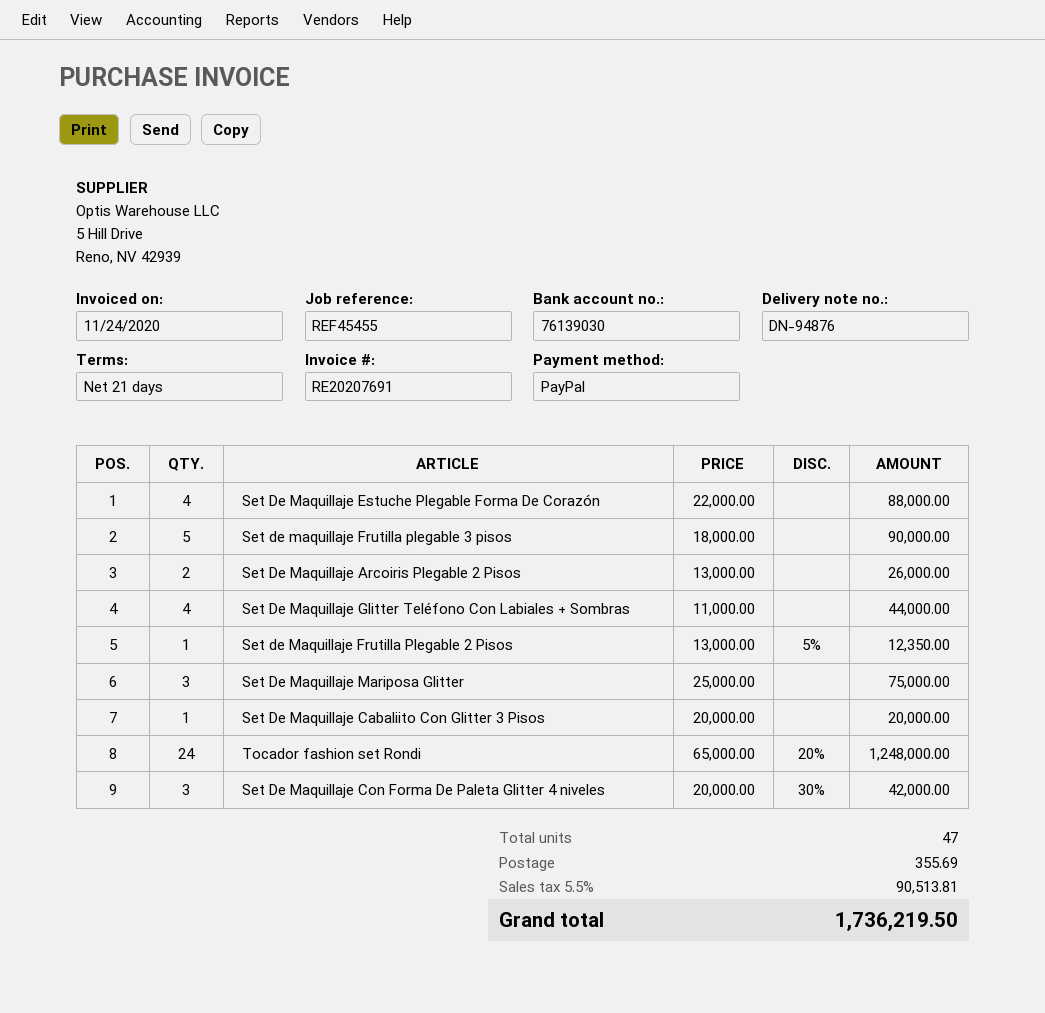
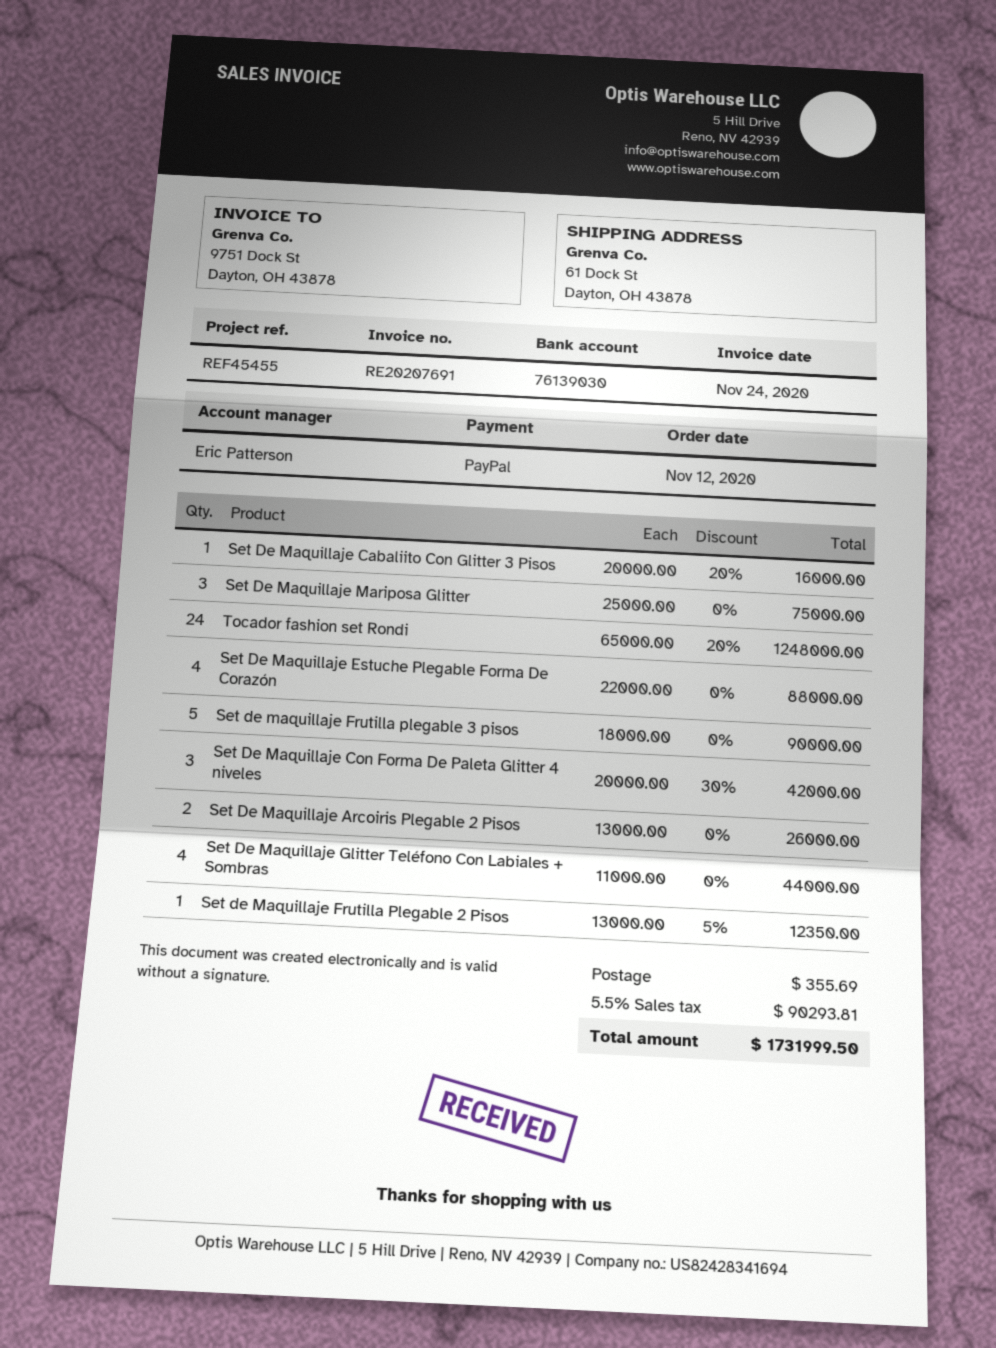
Set De Maquillaje Cabaliito Con Glitter 3 Pisos: 1 x 20000.00 = 20000.00 -> 1 x 20000.00 - 20% = 16000.00
tax: 5.5% = 90513.81 -> 5.5% = 90293.81
total: 1736219.50 -> 1731999.50

